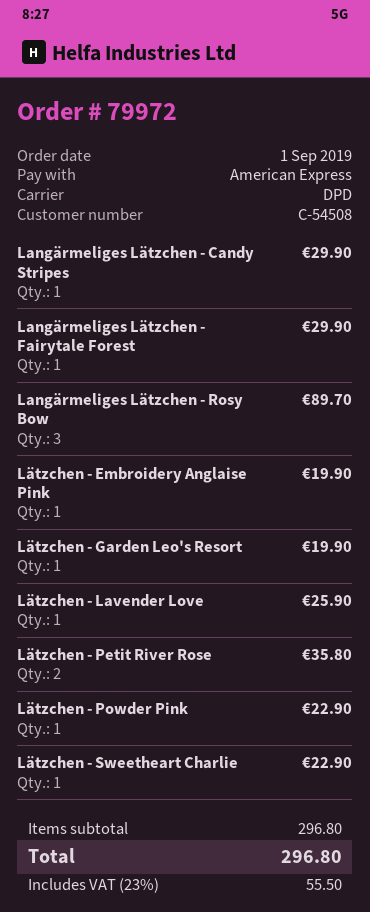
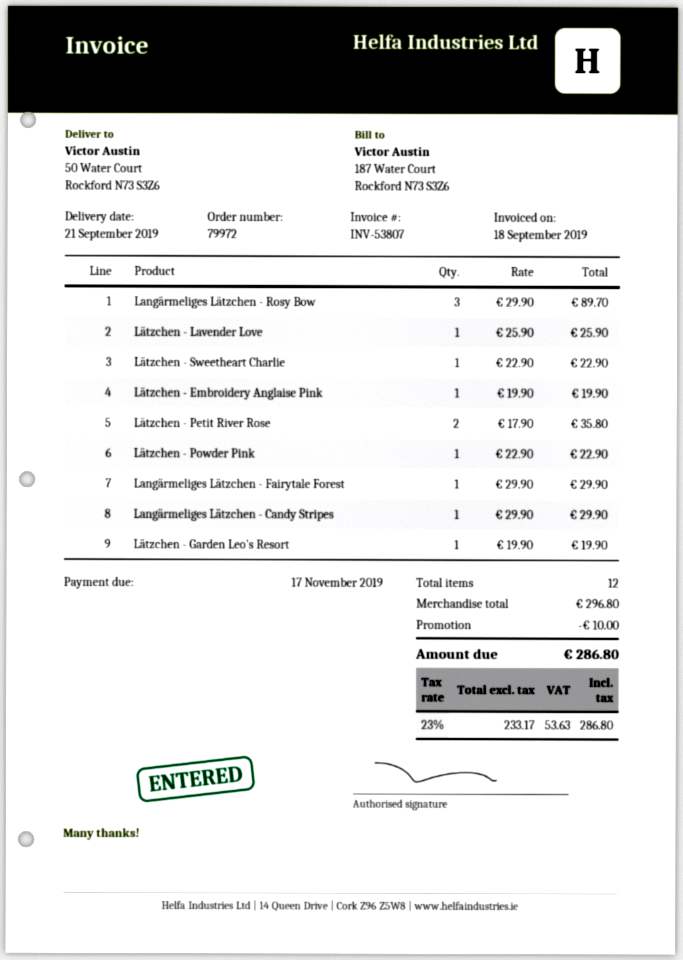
discount: none -> 10.00
tax: 23% = 55.50 -> 23% = 53.63
total: 296.80 -> 286.80

